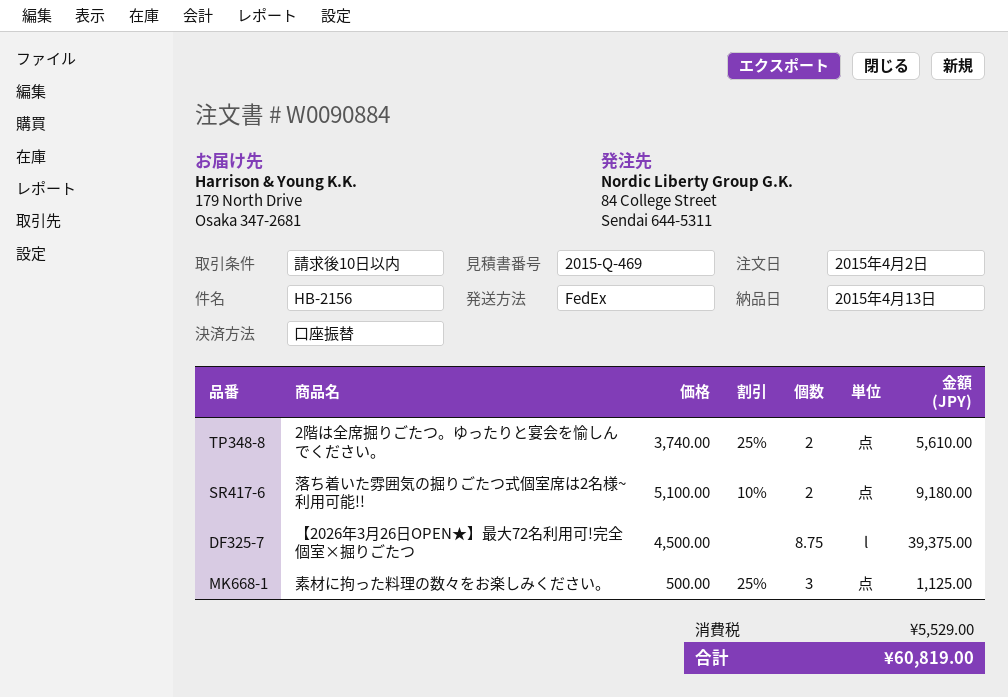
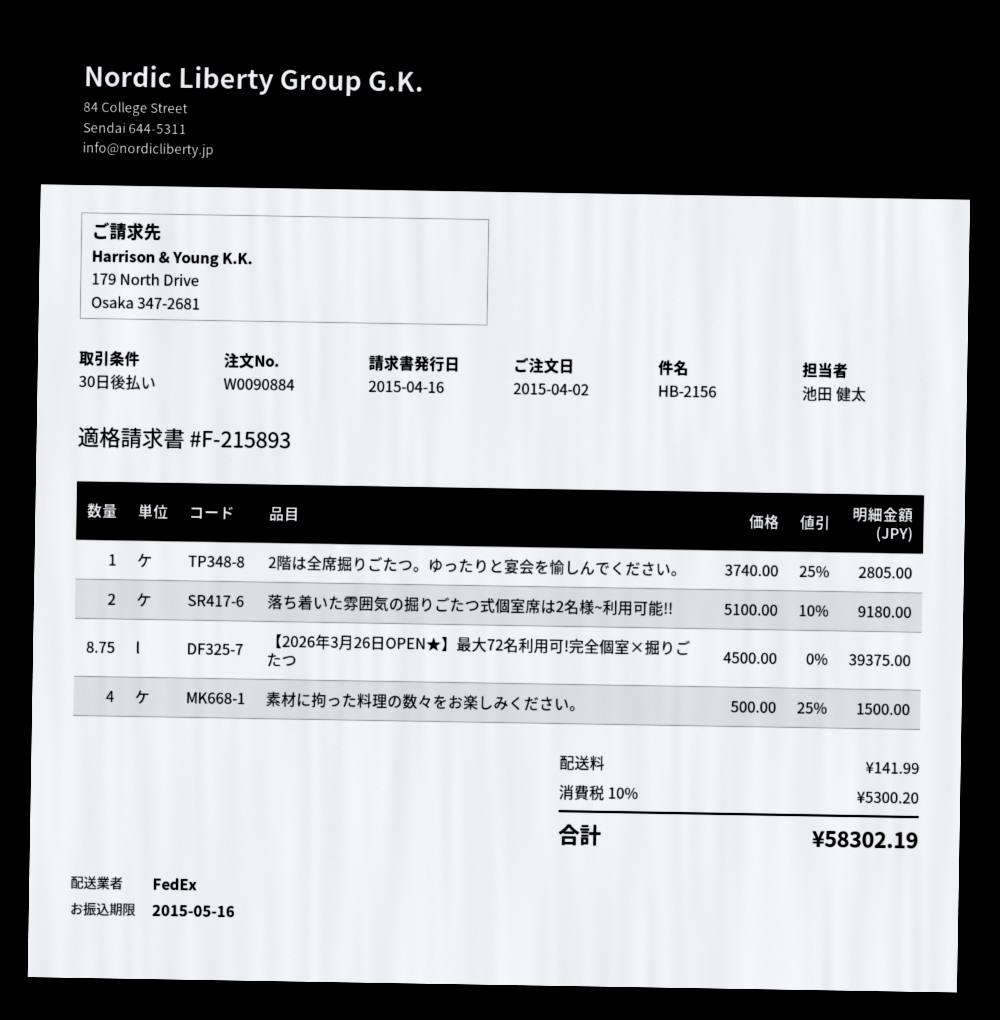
payment terms: 10 days -> 30 days
2階は全席掘りごたつ。ゆったりと宴会を愉しんでください。: 2 x 3740.00 - 25% = 5610.00 -> 1 x 3740.00 - 25% = 2805.00
素材に拘った料理の数々をお楽しみください。: 3 x 500.00 - 25% = 1125.00 -> 4 x 500.00 - 25% = 1500.00
shipping: none -> 141.99
tax: 5529.00 -> 5300.20
total: 60819.00 -> 58302.19

